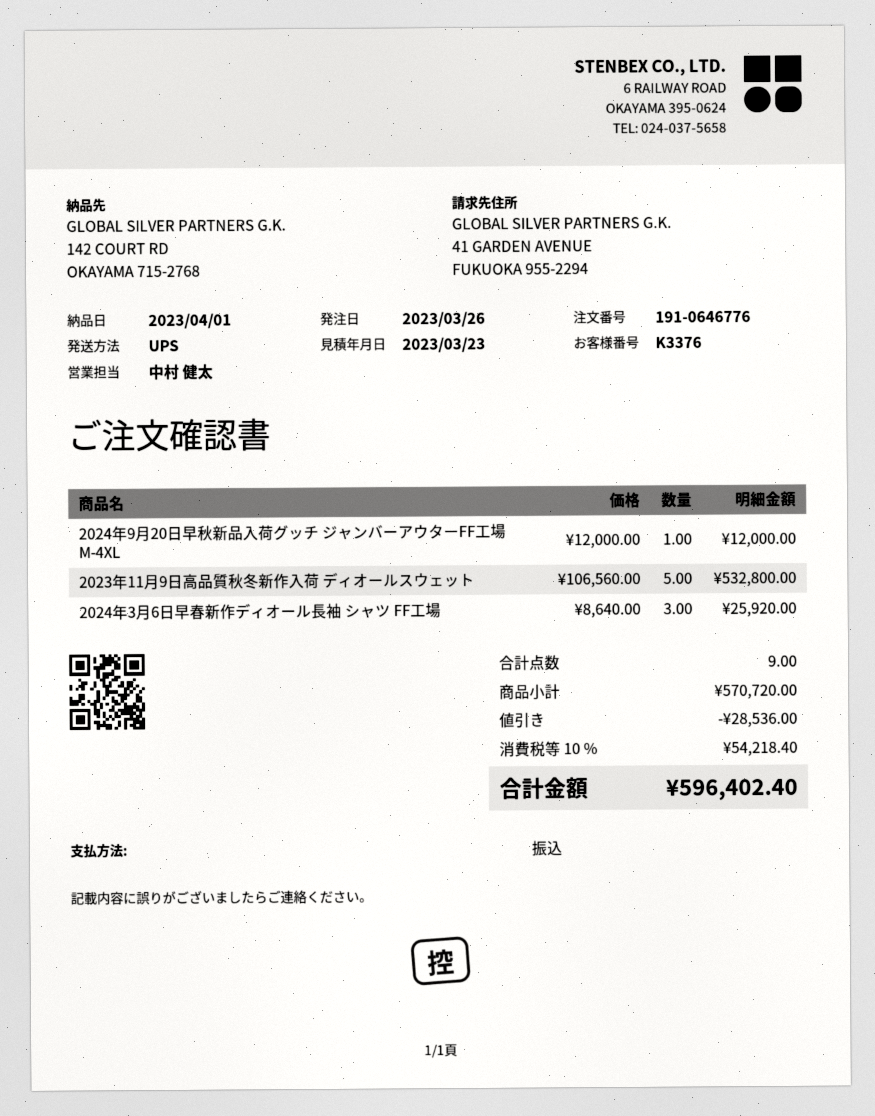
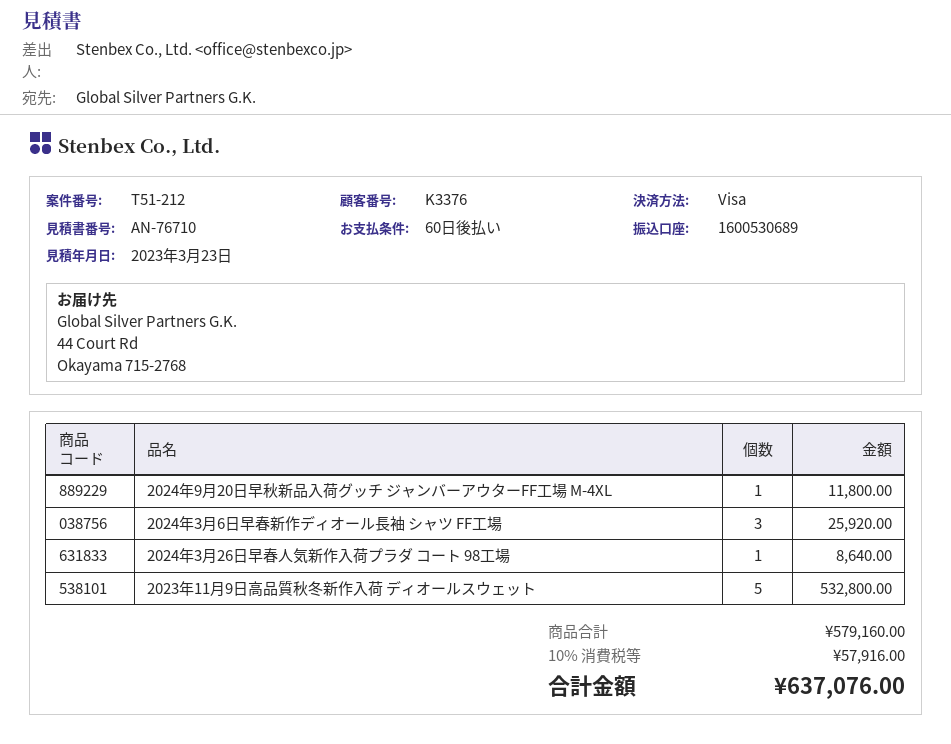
payment method: bank transfer -> Visa
ship to: 142 COURT RD, OKAYAMA 715-2768 -> 44 Court Rd, Okayama 715-2768
2024年9月20日早秋新品入荷グッチ ジャンバーアウターFF工場 M-4XL: 1 for 12000.00 -> 1 for 11800.00
2024年3月26日早春人気新作入荷プラダ コート 98工場: none -> 1 for 8640.00
subtotal: 570720.00 -> 579160.00
discount: 28536.00 -> none
tax: 10% = 54218.40 -> 10% = 57916.00
total: 596402.40 -> 637076.00

